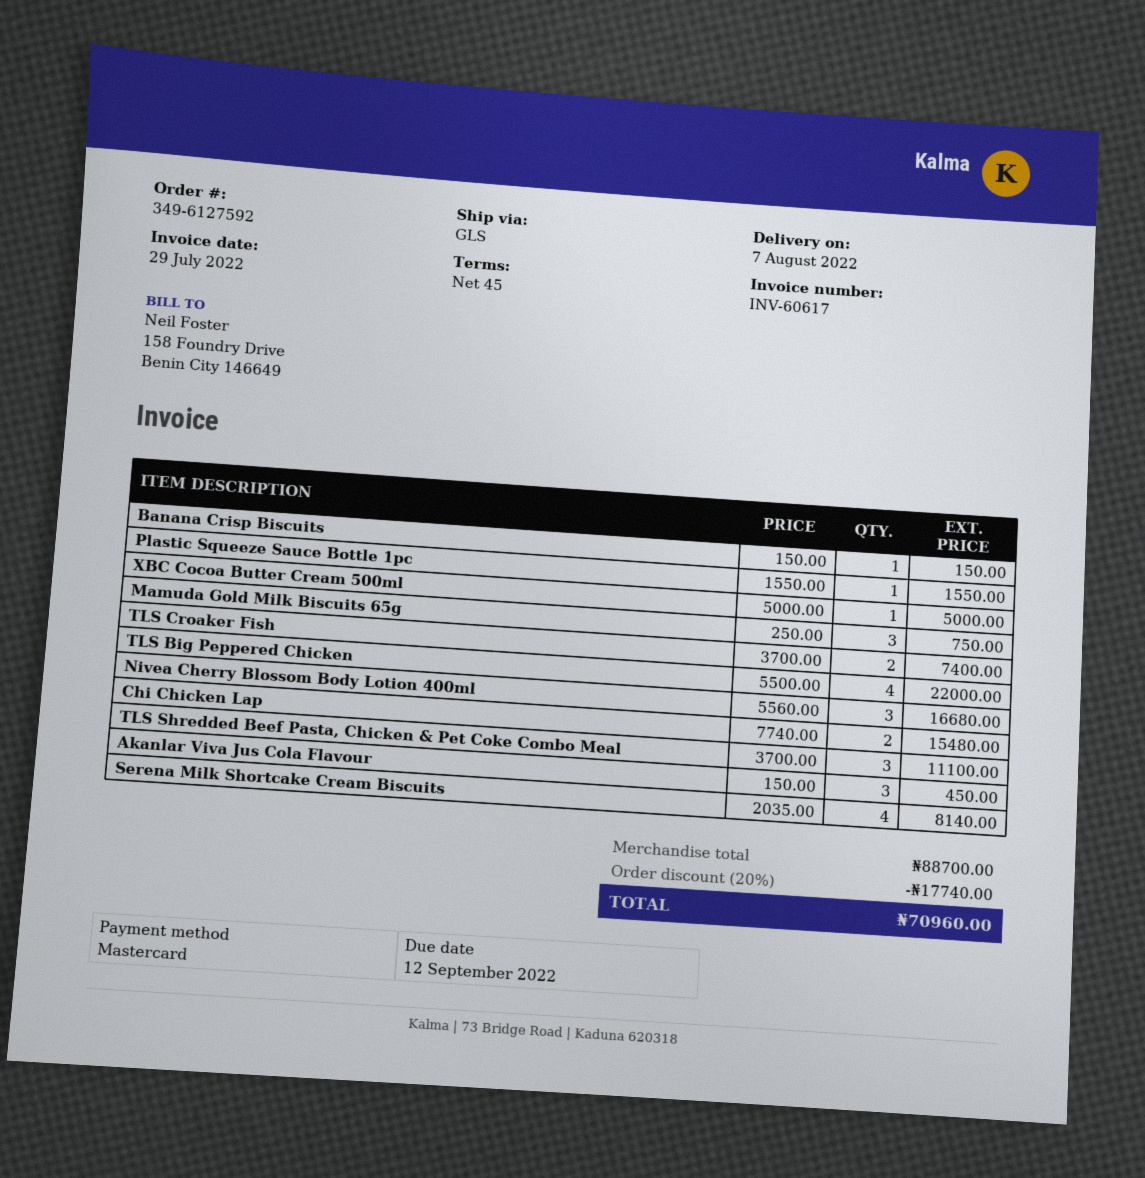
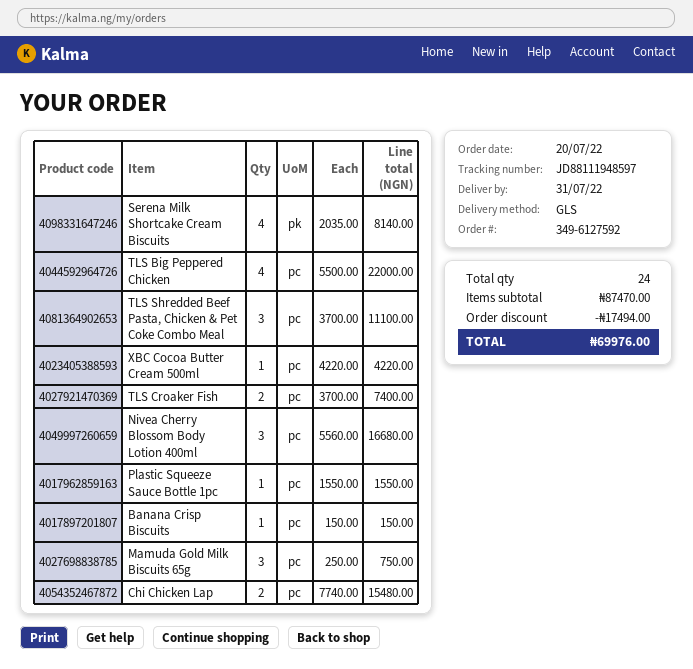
delivery date: 2022-08-07 -> 2022-07-31
XBC Cocoa Butter Cream 500ml: 1 x 5000.00 = 5000.00 -> 1 x 4220.00 = 4220.00
Akanlar Viva Jus Cola Flavour: 3 x 150.00 = 450.00 -> none
subtotal: 88700.00 -> 87470.00
discount: 17740.00 -> 17494.00
total: 70960.00 -> 69976.00

